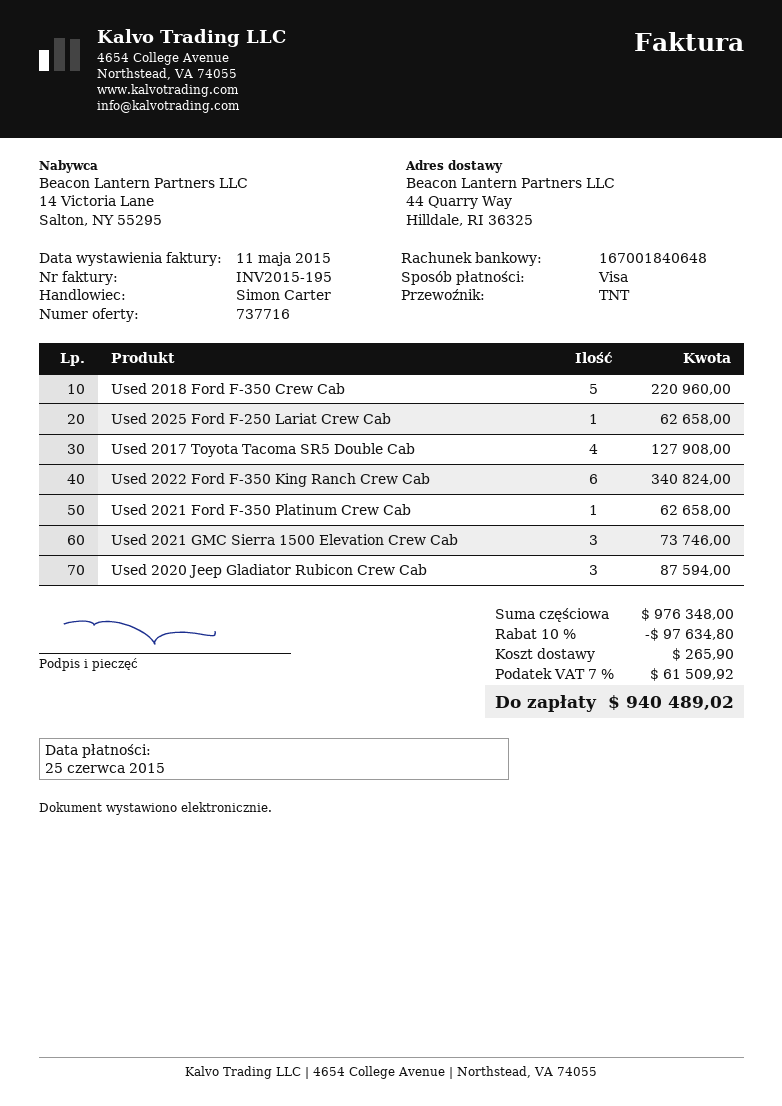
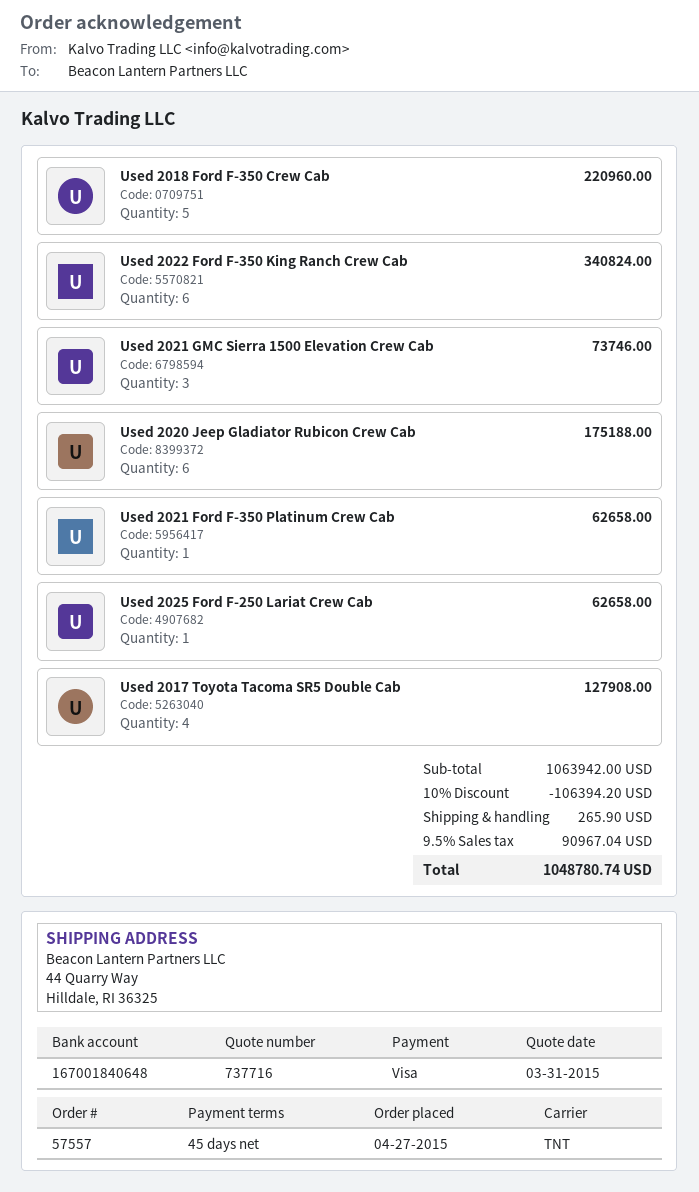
Used 2020 Jeep Gladiator Rubicon Crew Cab: 3 for 87594.00 -> 6 for 175188.00
subtotal: 976348.00 -> 1063942.00
discount: 10% = 97634.80 -> 10% = 106394.20
tax: 7% = 61509.92 -> 9.5% = 90967.04
total: 940489.02 -> 1048780.74

